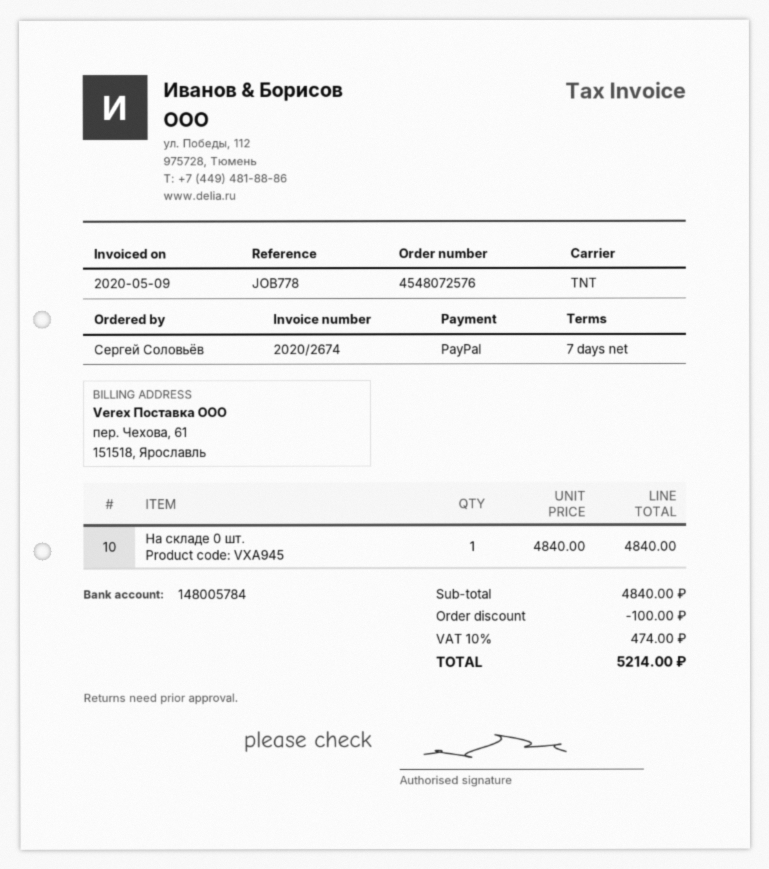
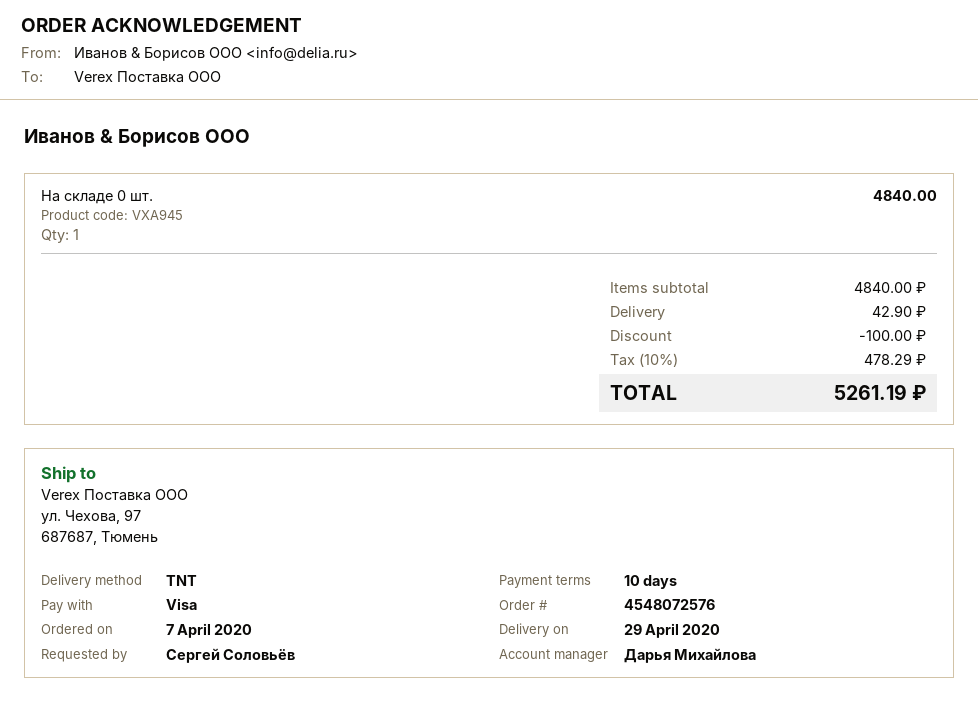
payment terms: 7 days -> 10 days
payment method: PayPal -> Visa
shipping: none -> 42.90
tax: 10% = 474.00 -> 10% = 478.29
total: 5214.00 -> 5261.19

